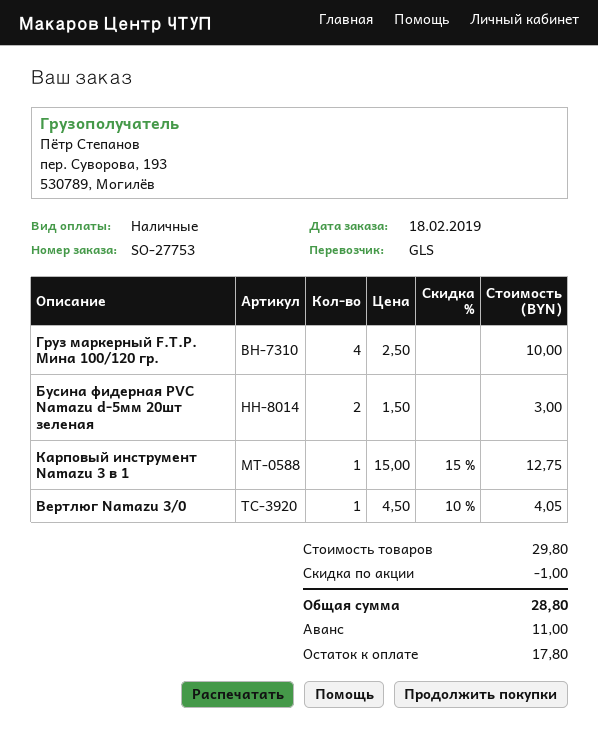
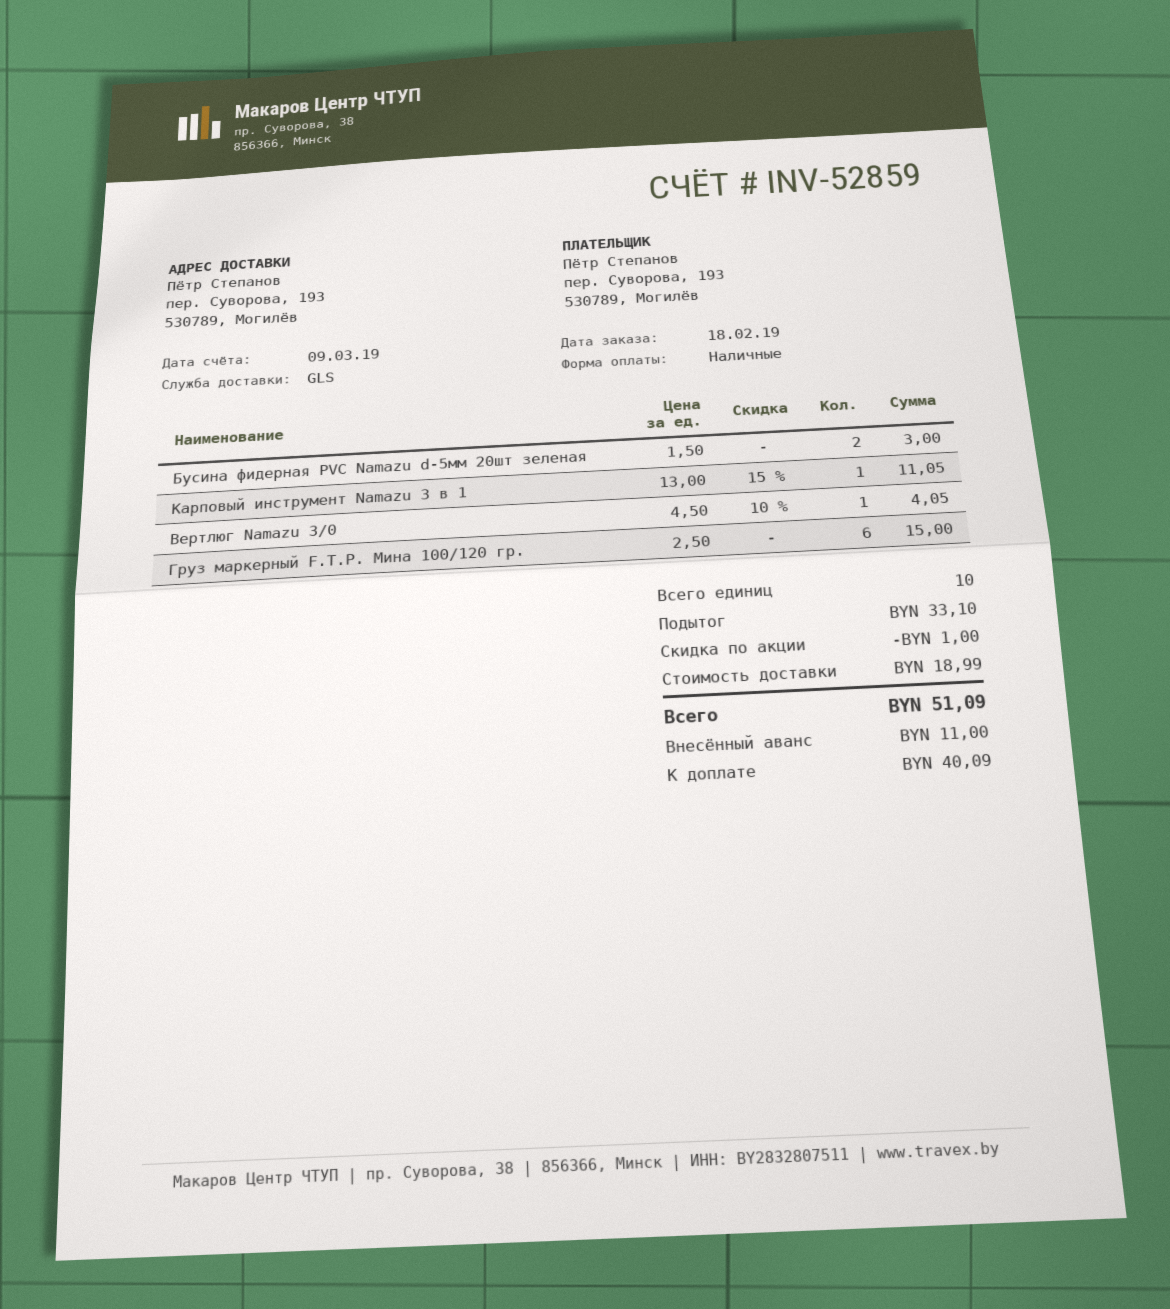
Груз маркерный F.T.P. Мина 100/120 гр.: 4 x 2.50 = 10.00 -> 6 x 2.50 = 15.00
Карповый инструмент Namazu 3 в 1: 1 x 15.00 - 15% = 12.75 -> 1 x 13.00 - 15% = 11.05
subtotal: 29.80 -> 33.10
shipping: none -> 18.99
total: 28.80 -> 51.09
balance: 17.80 -> 40.09

